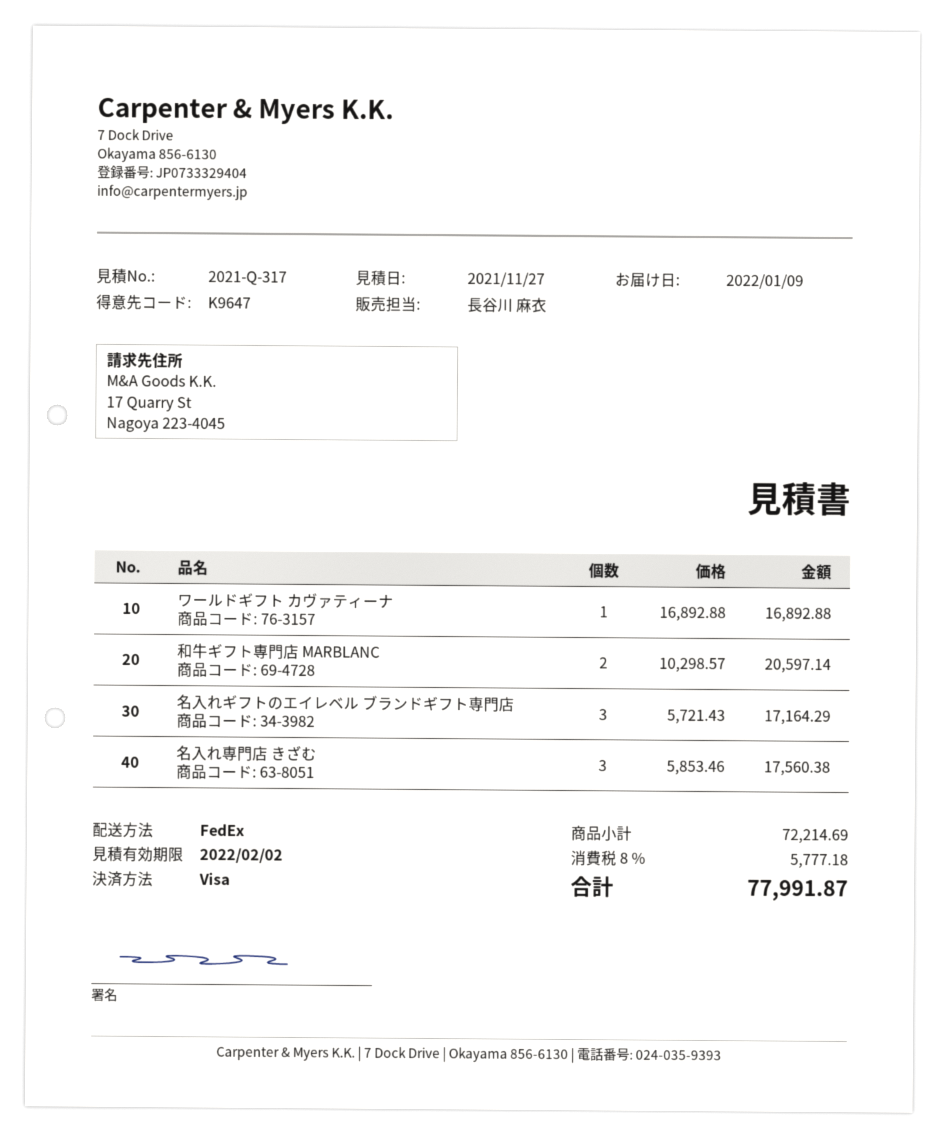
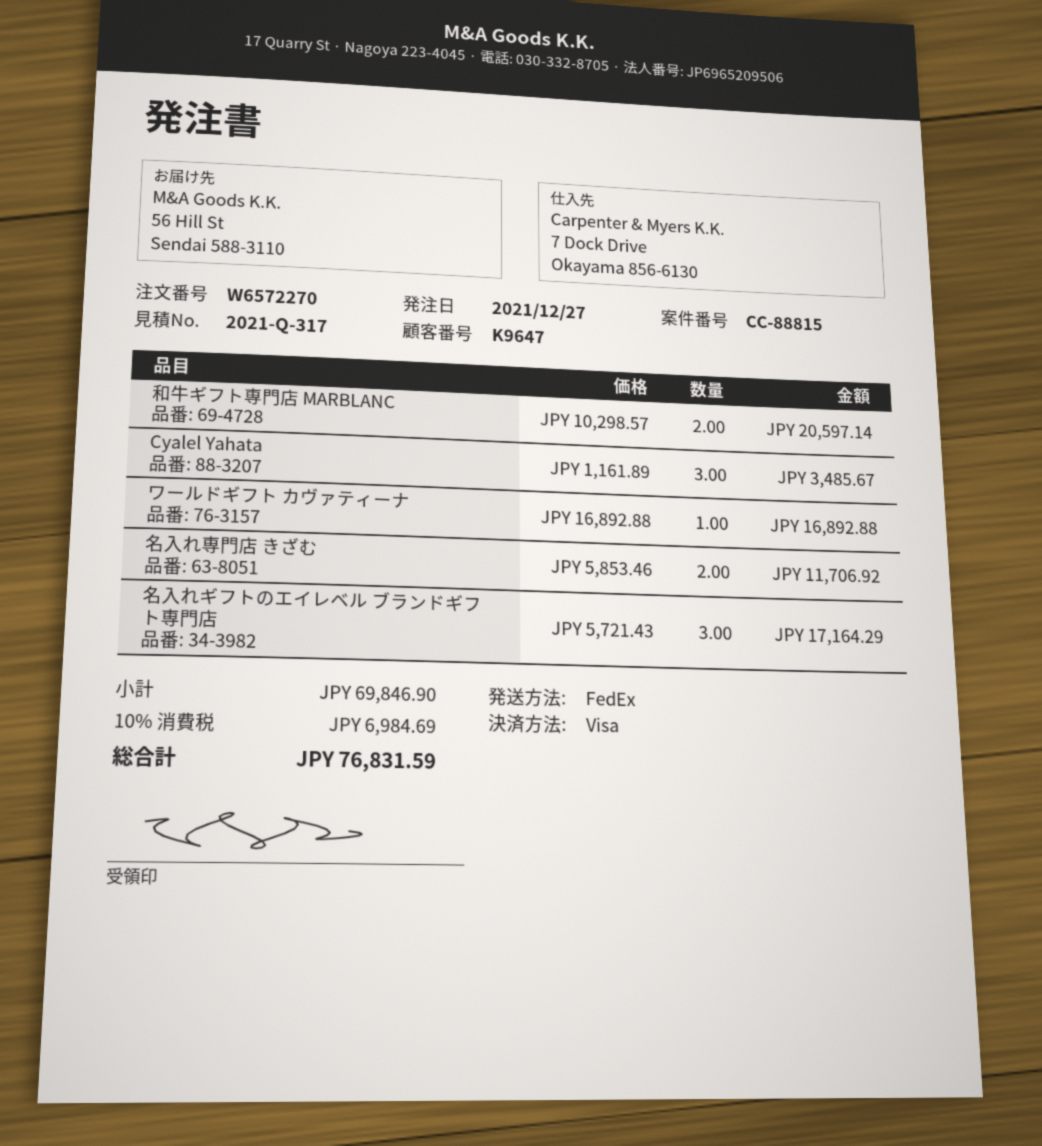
名入れ専門店 きざむ: 3 x 5853.46 = 17560.38 -> 2 x 5853.46 = 11706.92
Cyalel Yahata: none -> 3 x 1161.89 = 3485.67
subtotal: 72214.69 -> 69846.90
tax: 8% = 5777.18 -> 10% = 6984.69
total: 77991.87 -> 76831.59

